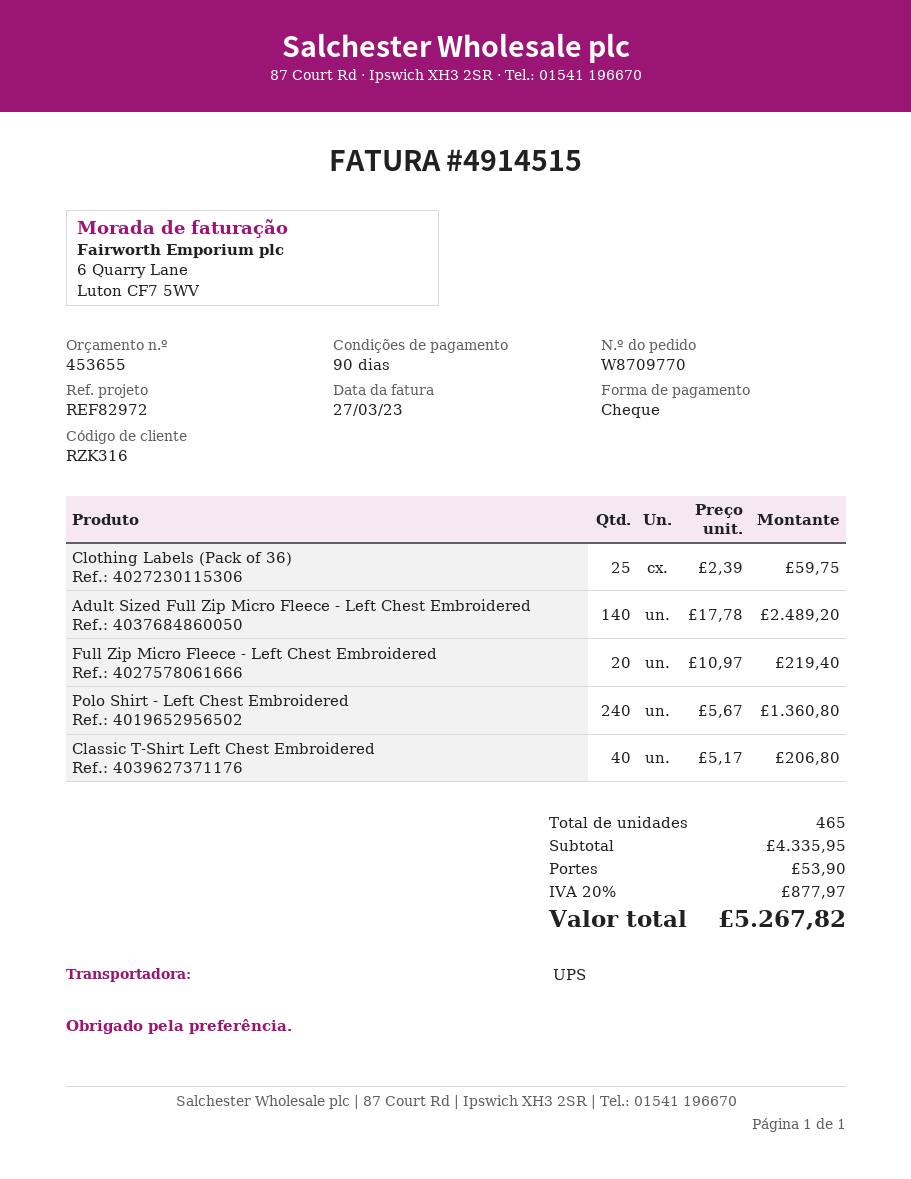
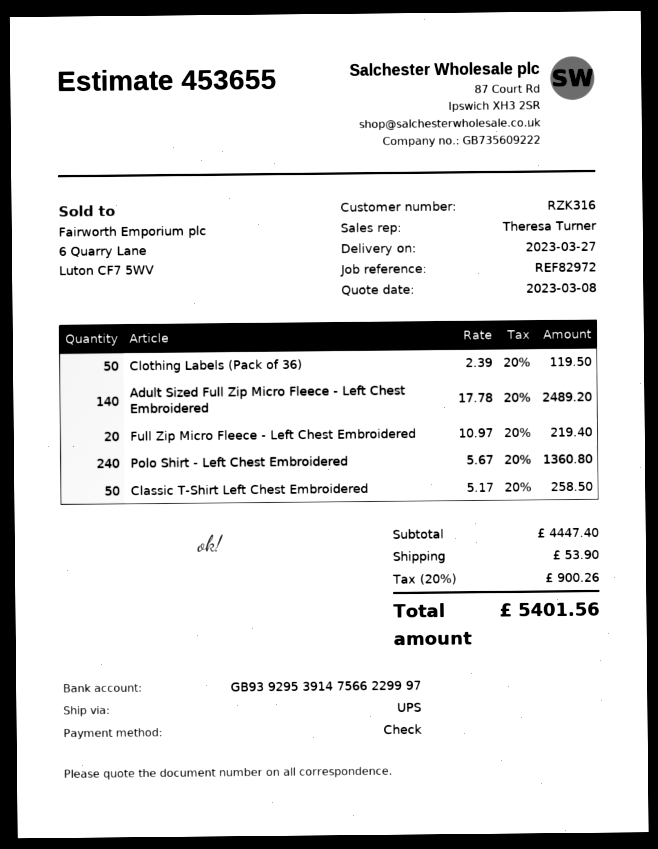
Clothing Labels (Pack of 36): 25 x 2.39 = 59.75 -> 50 x 2.39 = 119.50
Classic T-Shirt Left Chest Embroidered: 40 x 5.17 = 206.80 -> 50 x 5.17 = 258.50
subtotal: 4335.95 -> 4447.40
tax: 20% = 877.97 -> 20% = 900.26
total: 5267.82 -> 5401.56

